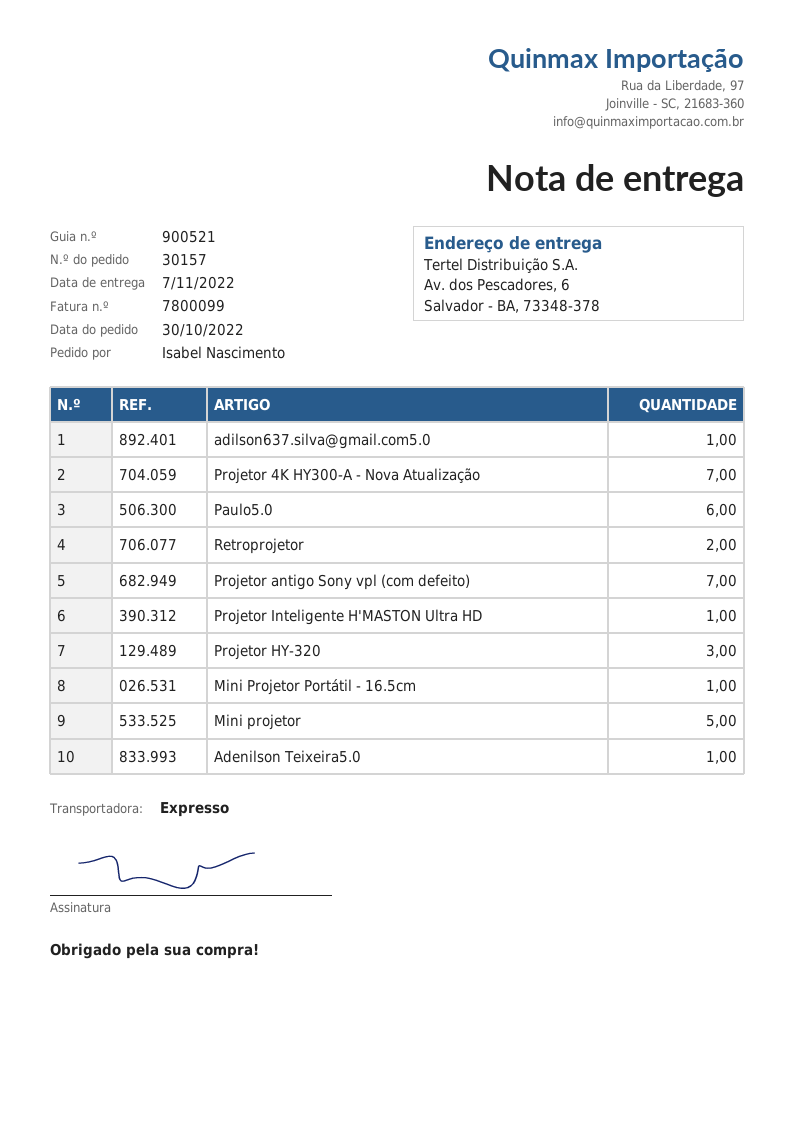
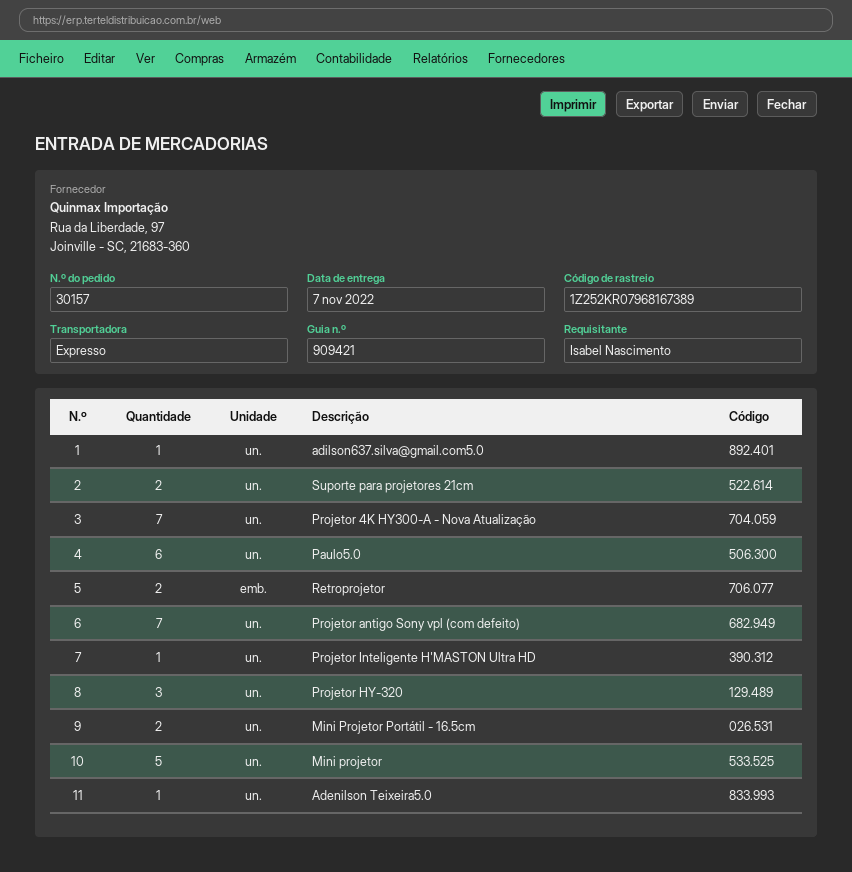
delivery note number: 900521 -> 909421
Mini Projetor Portátil - 16.5cm: 1 -> 2
Suporte para projetores 21cm: none -> 2

